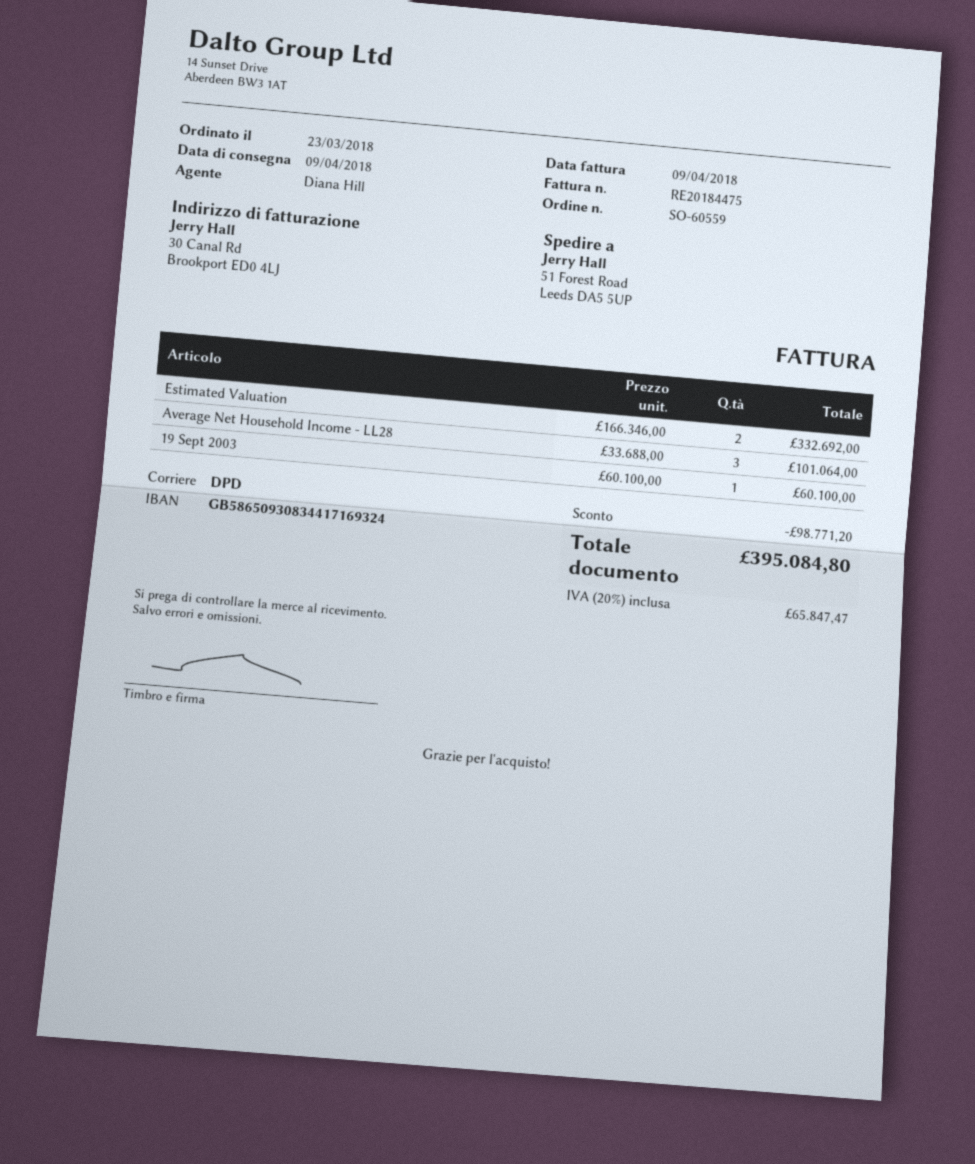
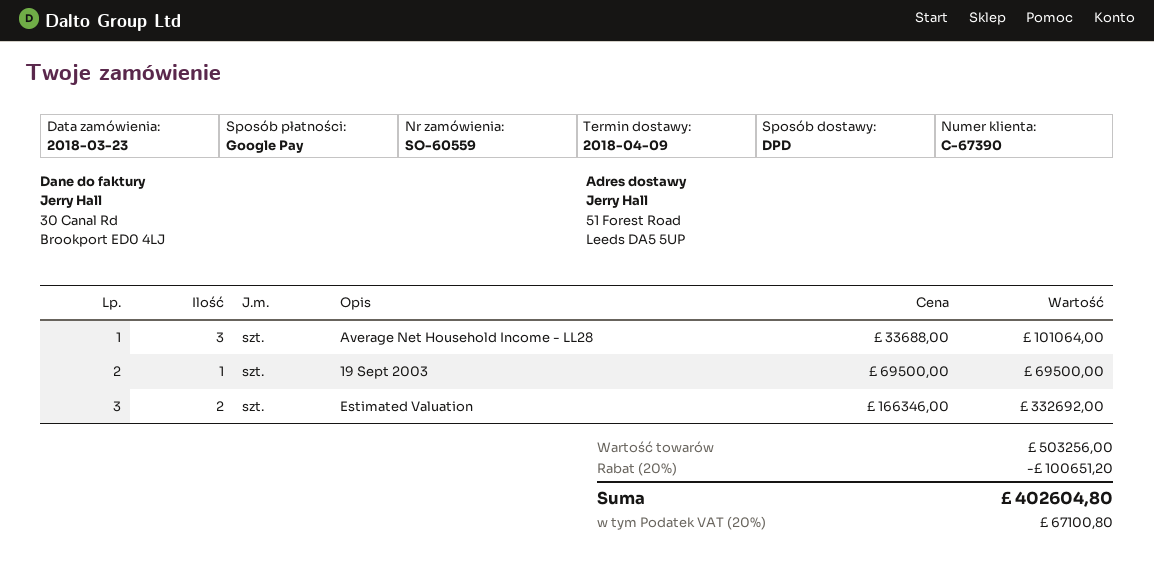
19 Sept 2003: 1 x 60100.00 = 60100.00 -> 1 x 69500.00 = 69500.00
discount: 98771.20 -> 100651.20
tax: 20% = 65847.47 -> 20% = 67100.80
total: 395084.80 -> 402604.80

